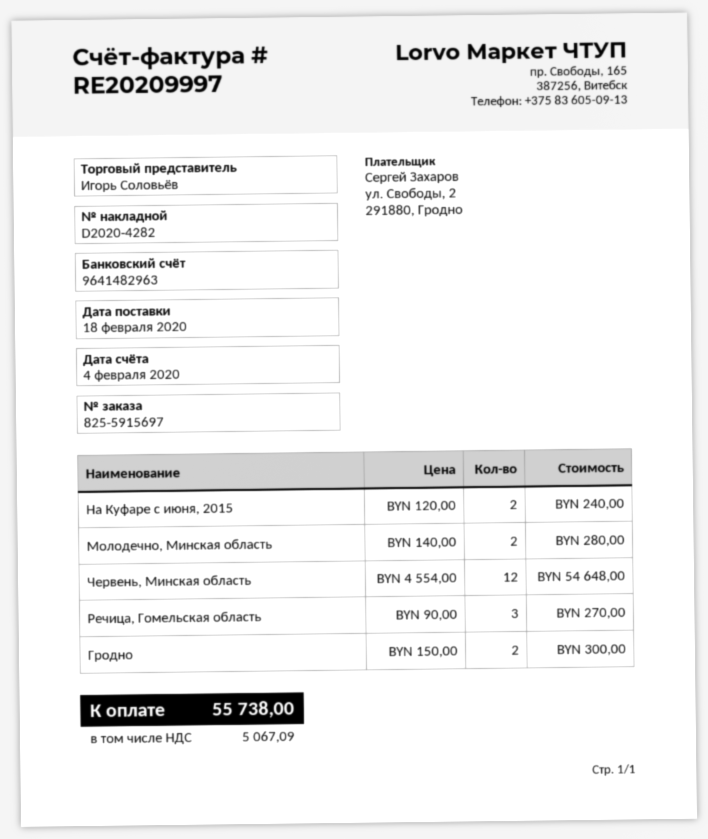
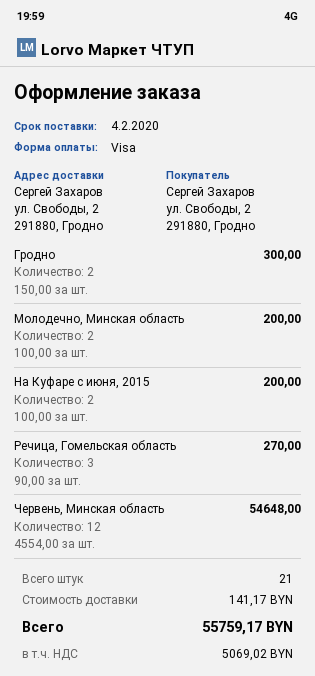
delivery date: 2020-02-18 -> 2020-02-04
На Куфаре с июня, 2015: 2 x 120.00 = 240.00 -> 2 x 100.00 = 200.00
Молодечно, Минская область: 2 x 140.00 = 280.00 -> 2 x 100.00 = 200.00
shipping: none -> 141.17
tax: 5067.09 -> 5069.02
total: 55738.00 -> 55759.17

